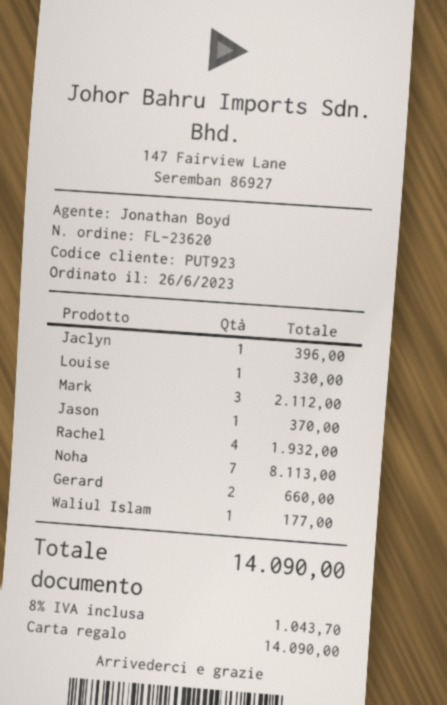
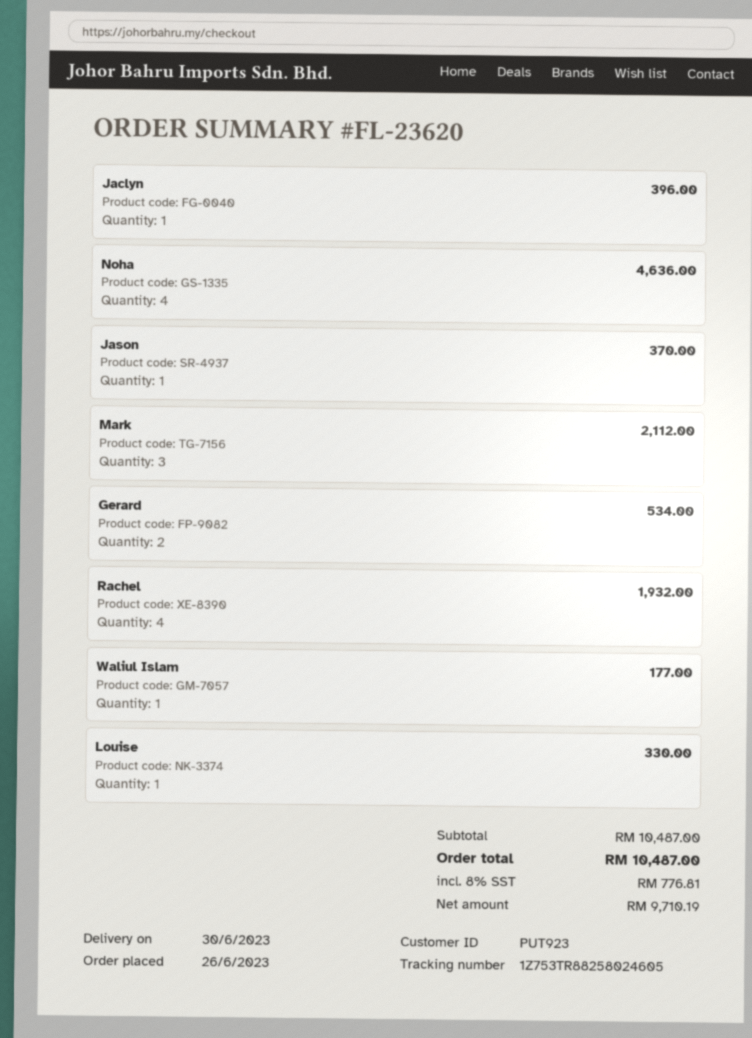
Noha: 7 for 8113.00 -> 4 for 4636.00
Gerard: 2 for 660.00 -> 2 for 534.00
tax: 8% = 1043.70 -> 8% = 776.81
total: 14090.00 -> 10487.00

